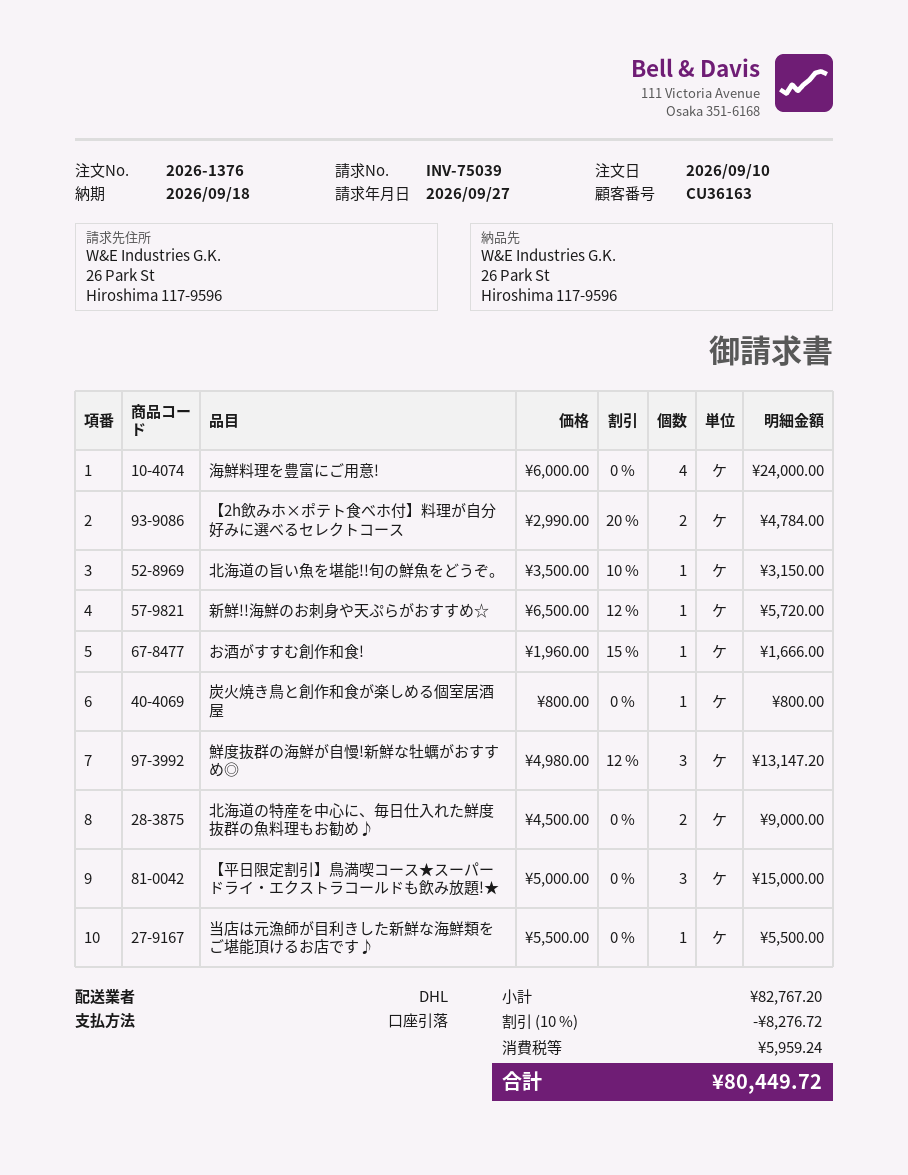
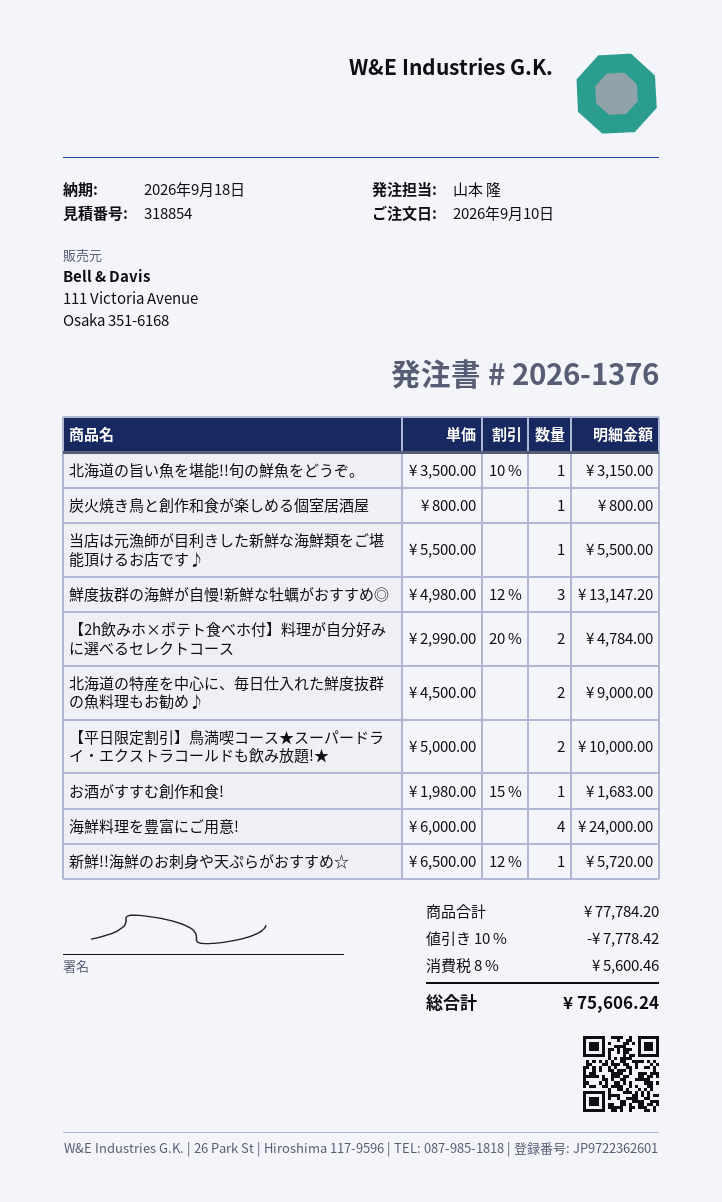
お酒がすすむ創作和食!: 1 x 1960.00 - 15% = 1666.00 -> 1 x 1980.00 - 15% = 1683.00
【平日限定割引】鳥満喫コース★スーパードライ・エクストラコールドも飲み放題!★: 3 x 5000.00 = 15000.00 -> 2 x 5000.00 = 10000.00
subtotal: 82767.20 -> 77784.20
discount: 10% = 8276.72 -> 10% = 7778.42
tax: 5959.24 -> 5600.46
total: 80449.72 -> 75606.24

